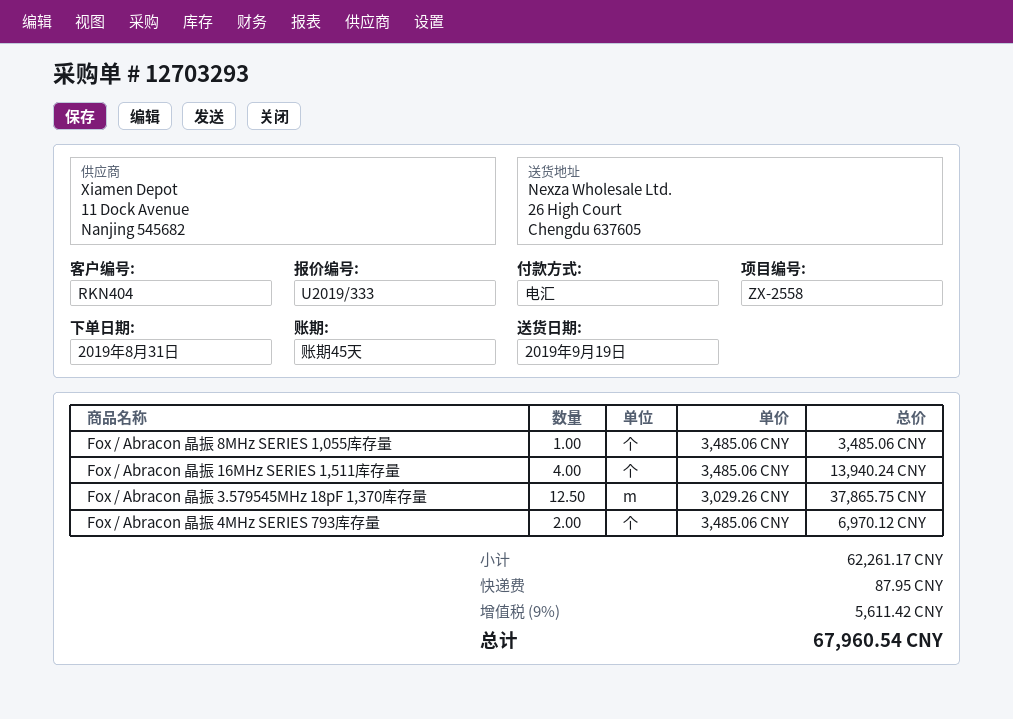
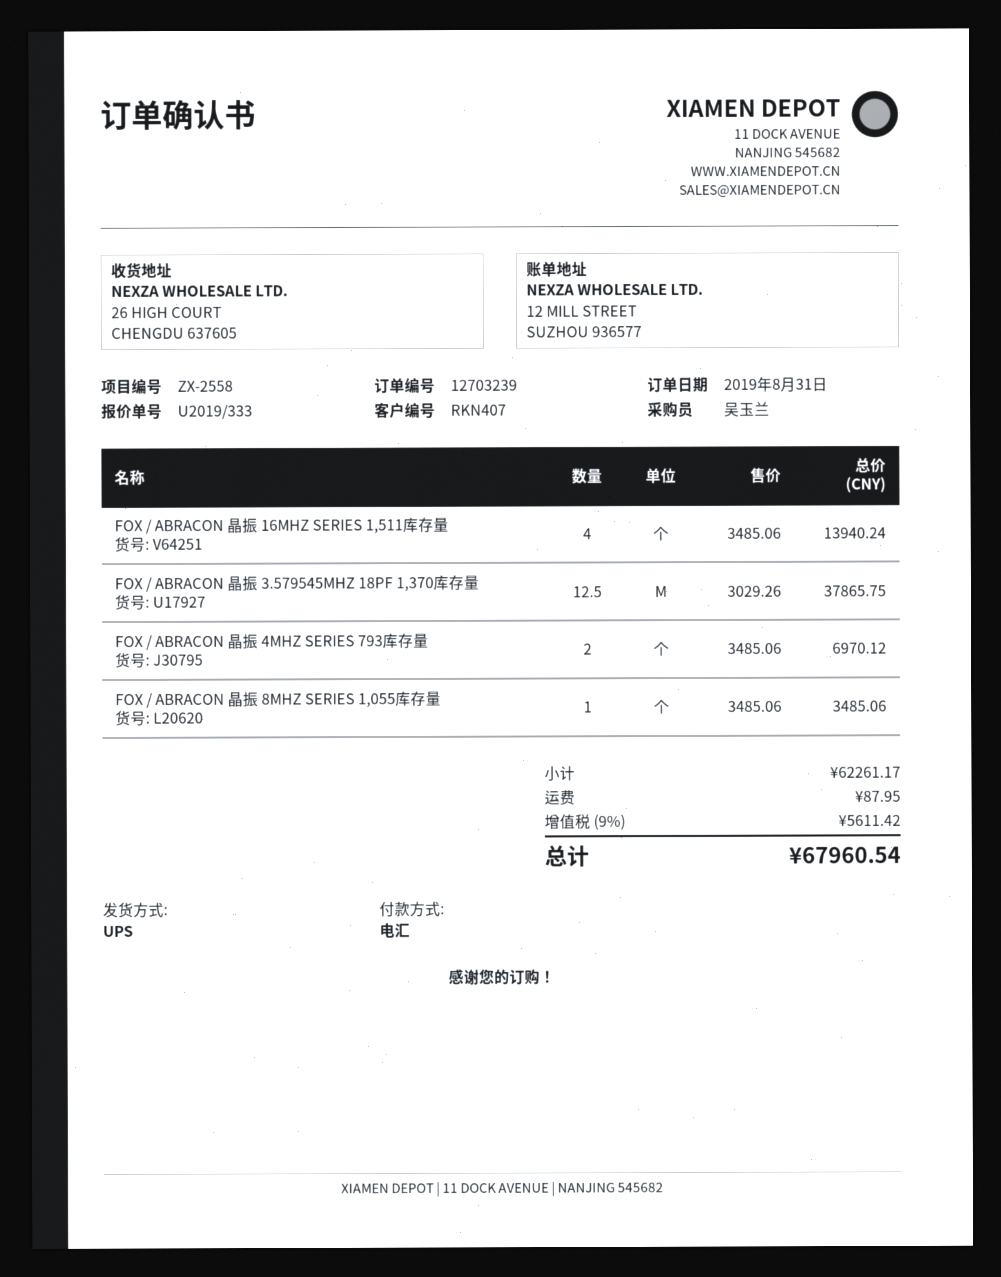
order number: 12703293 -> 12703239
customer number: RKN404 -> RKN407

